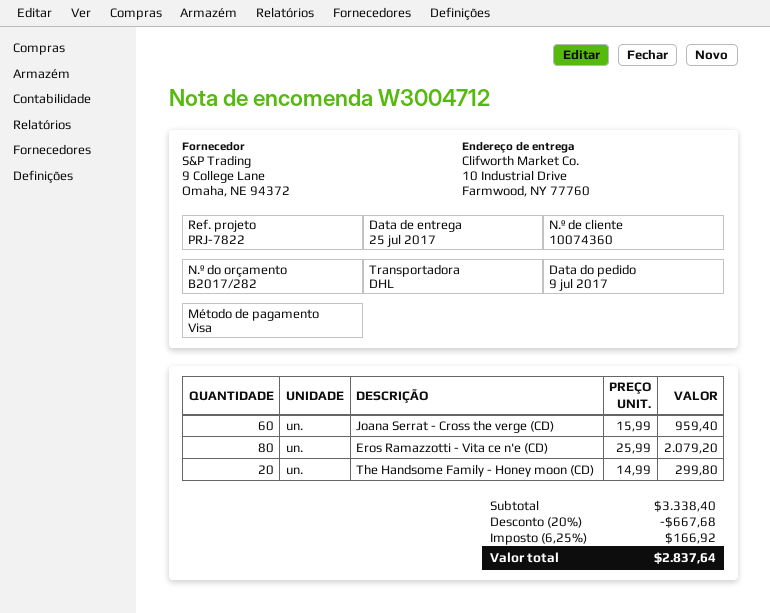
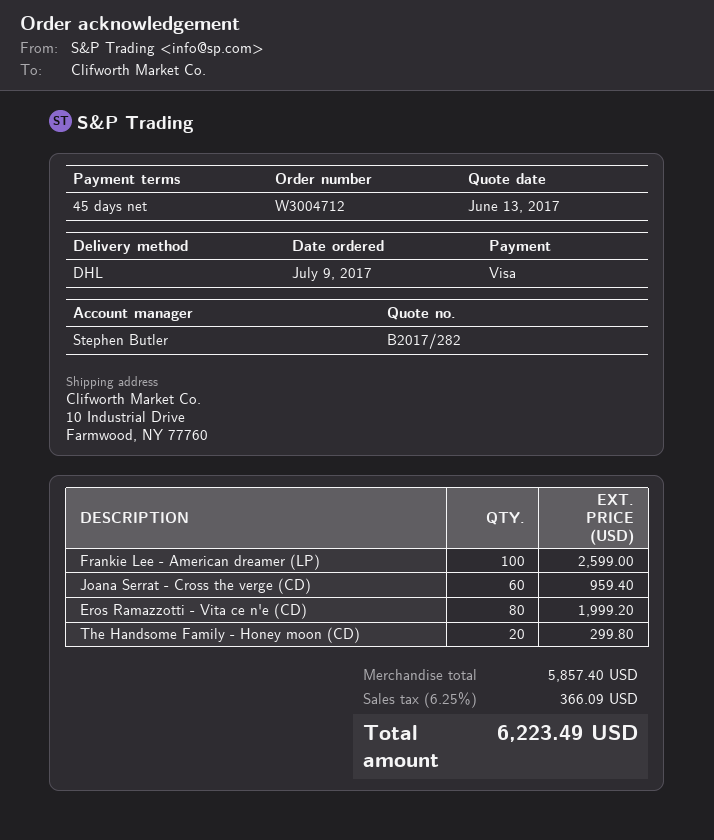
Eros Ramazzotti - Vita ce n'e (CD): 80 for 2079.20 -> 80 for 1999.20
Frankie Lee - American dreamer (LP): none -> 100 for 2599.00
subtotal: 3338.40 -> 5857.40
discount: 20% = 667.68 -> none
tax: 6.25% = 166.92 -> 6.25% = 366.09
total: 2837.64 -> 6223.49

